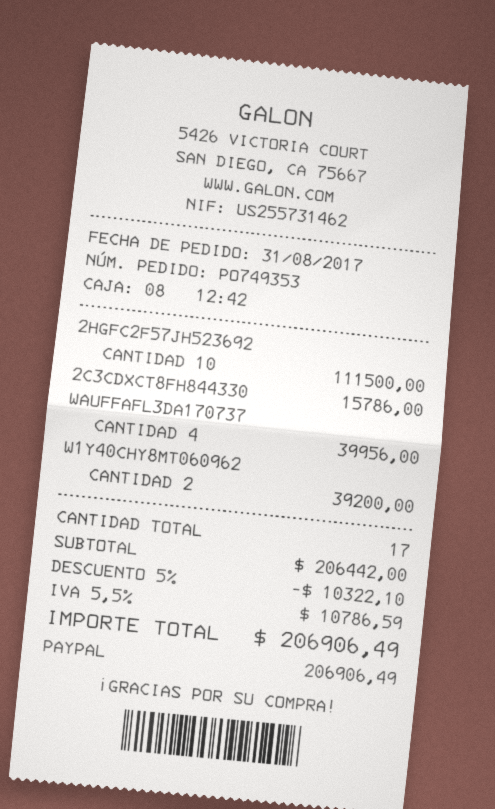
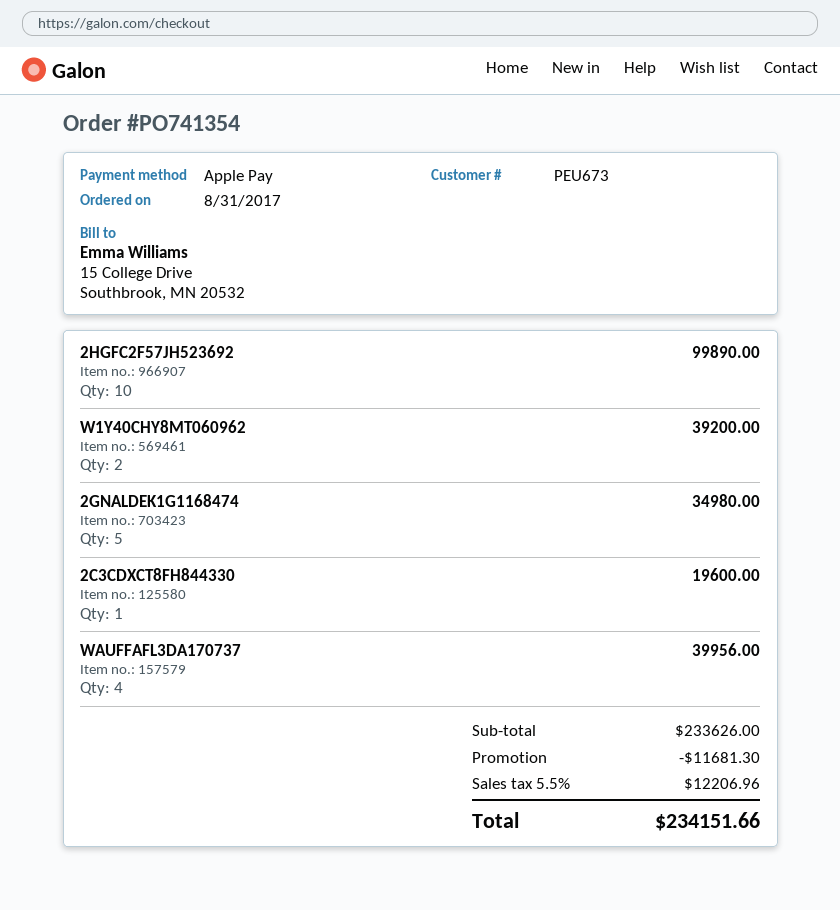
order number: PO749353 -> PO741354
payment method: PayPal -> Apple Pay
2HGFC2F57JH523692: 10 for 111500.00 -> 10 for 99890.00
2C3CDXCT8FH844330: 1 for 15786.00 -> 1 for 19600.00
2GNALDEK1G1168474: none -> 5 for 34980.00
subtotal: 206442.00 -> 233626.00
discount: 10322.10 -> 11681.30
tax: 5.5% = 10786.59 -> 5.5% = 12206.96
total: 206906.49 -> 234151.66

